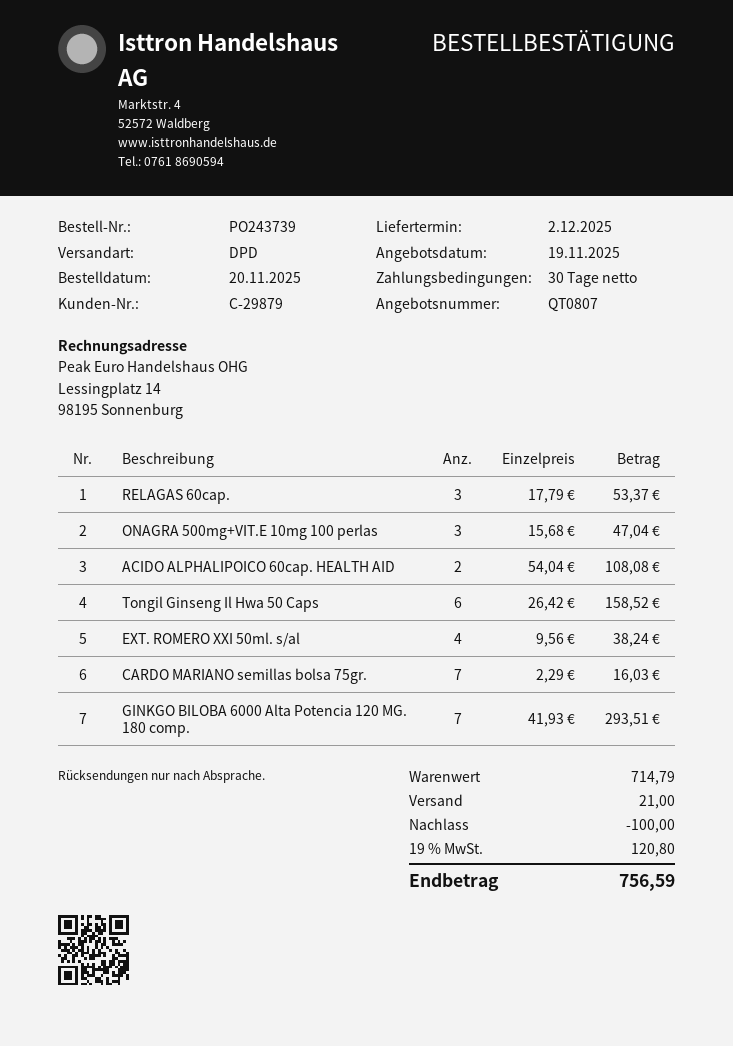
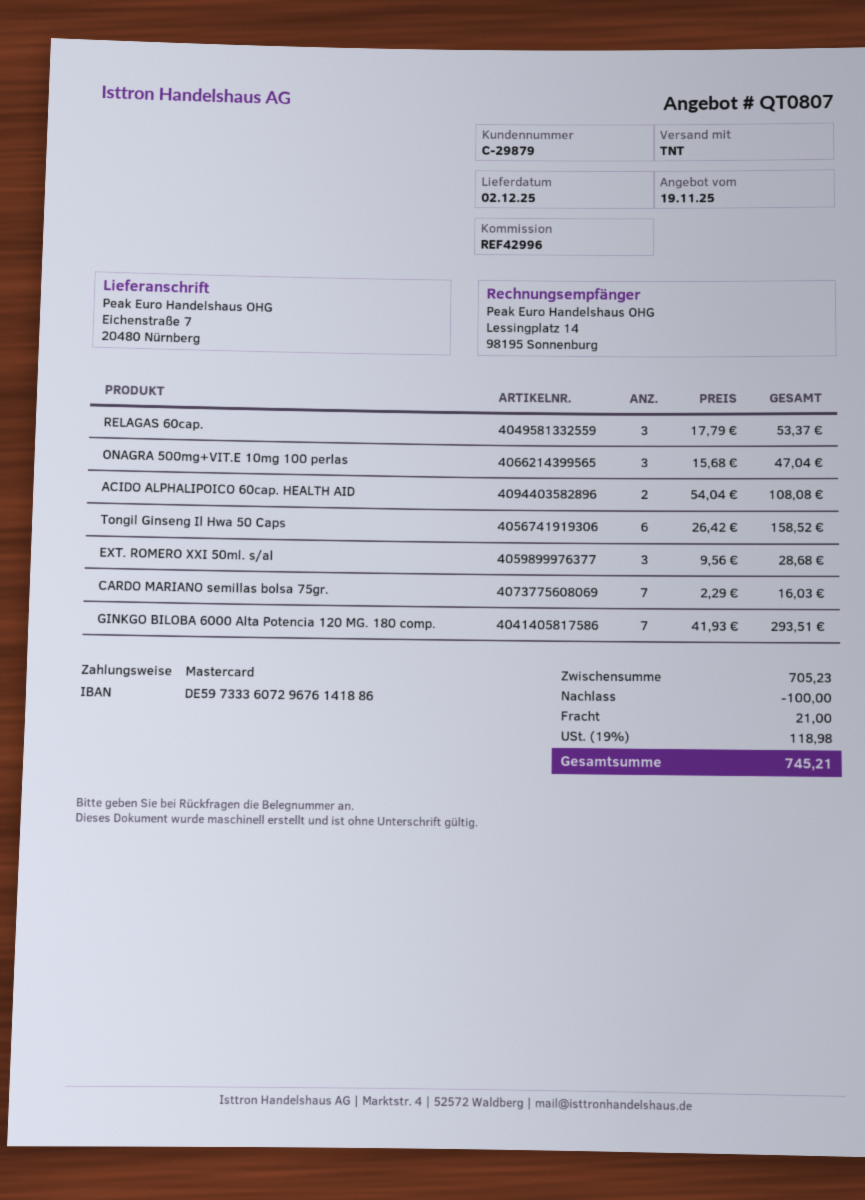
shipping method: DPD -> TNT
EXT. ROMERO XXI 50ml. s/al: 4 x 9.56 = 38.24 -> 3 x 9.56 = 28.68
subtotal: 714.79 -> 705.23
tax: 19% = 120.80 -> 19% = 118.98
total: 756.59 -> 745.21

